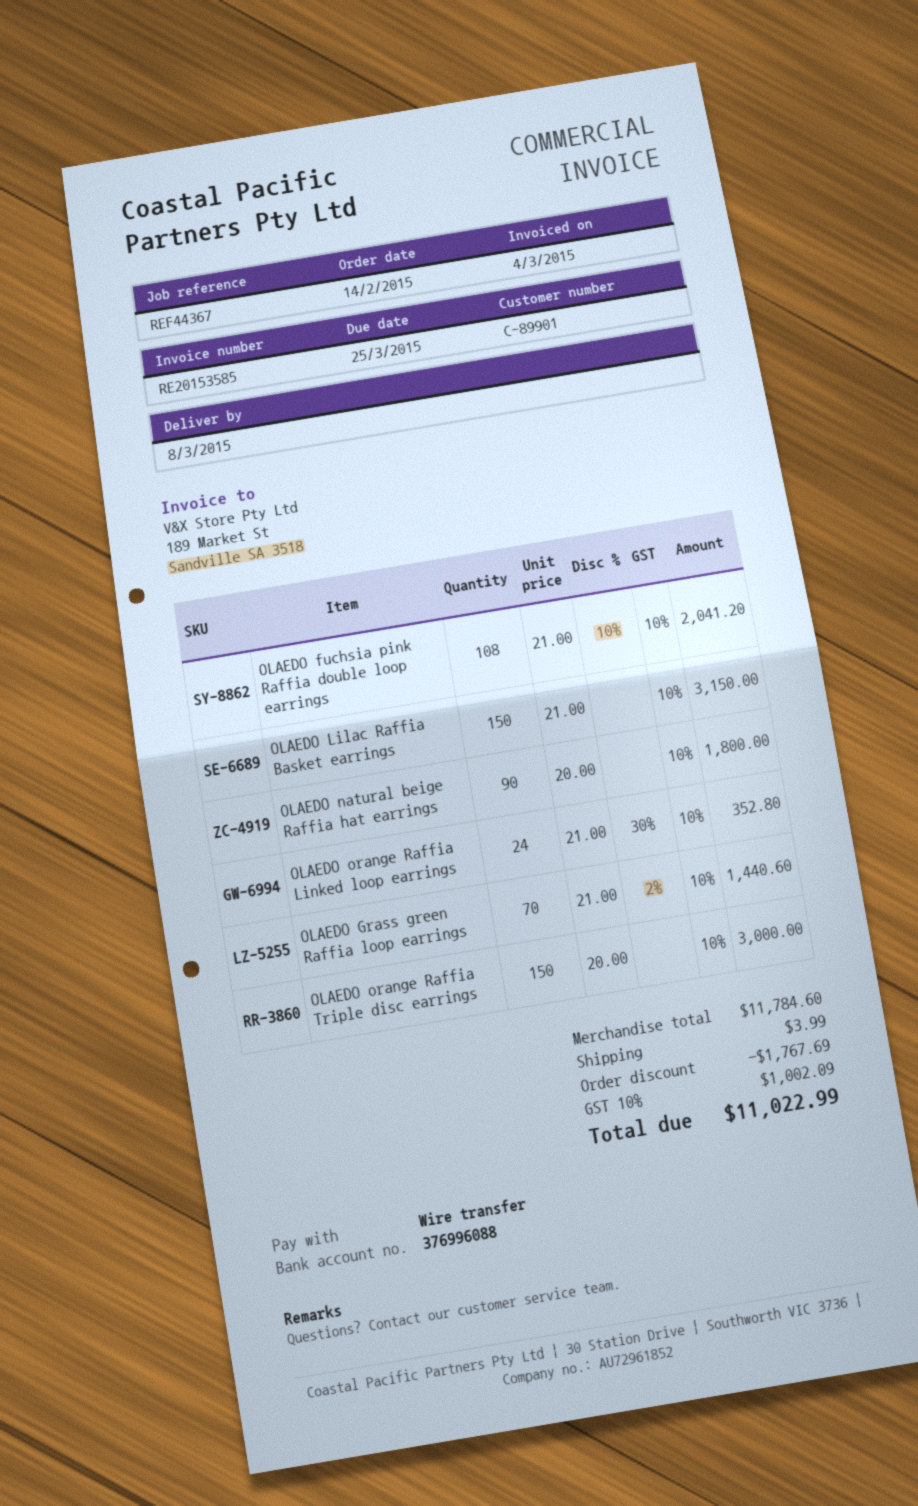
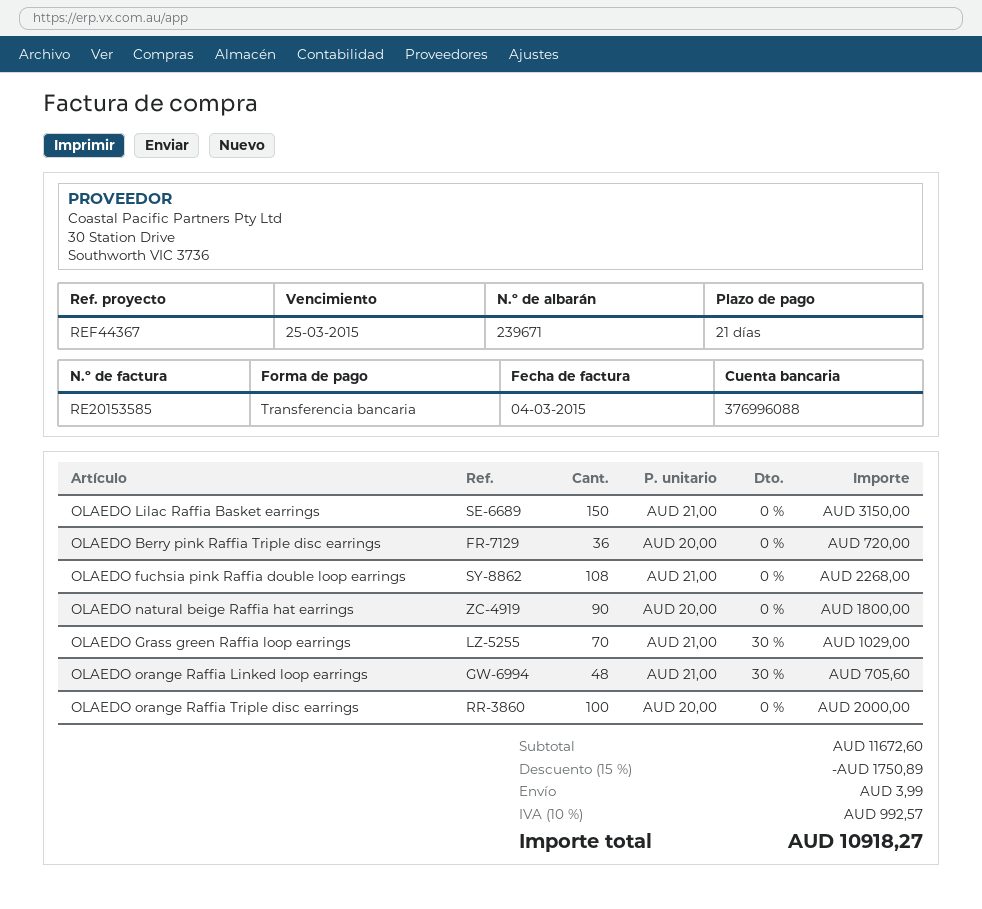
OLAEDO fuchsia pink Raffia double loop earrings: 108 x 21.00 - 10% = 2041.20 -> 108 x 21.00 = 2268.00
OLAEDO orange Raffia Linked loop earrings: 24 x 21.00 - 30% = 352.80 -> 48 x 21.00 - 30% = 705.60
OLAEDO Grass green Raffia loop earrings: 70 x 21.00 - 2% = 1440.60 -> 70 x 21.00 - 30% = 1029.00
OLAEDO orange Raffia Triple disc earrings: 150 x 20.00 = 3000.00 -> 100 x 20.00 = 2000.00
OLAEDO Berry pink Raffia Triple disc earrings: none -> 36 x 20.00 = 720.00
subtotal: 11784.60 -> 11672.60
discount: 1767.69 -> 1750.89
tax: 10% = 1002.09 -> 10% = 992.57
total: 11022.99 -> 10918.27

